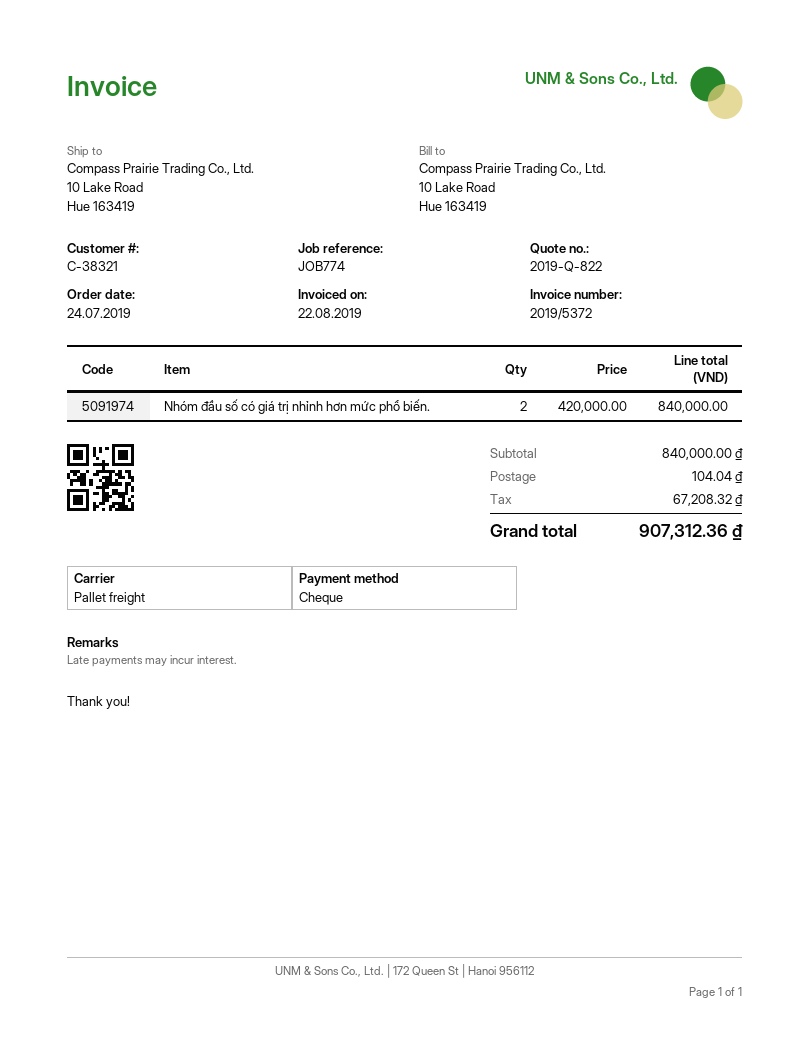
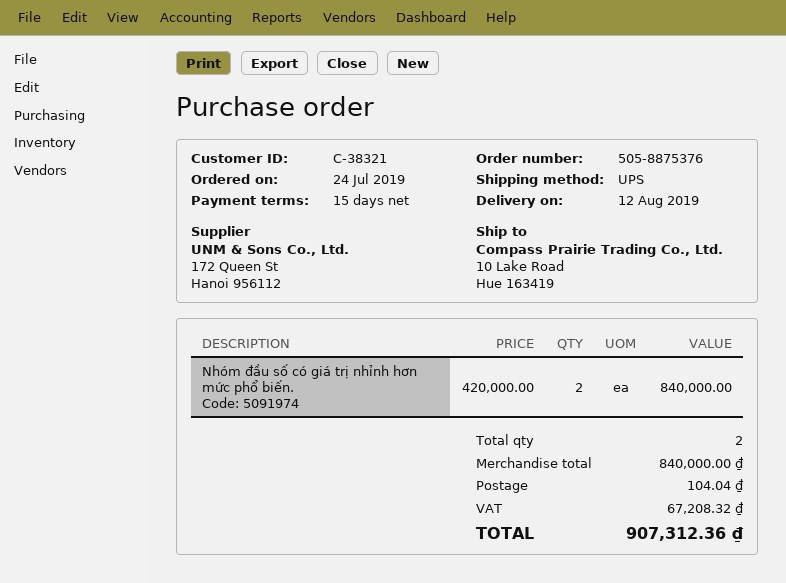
shipping method: pallet freight -> UPS

